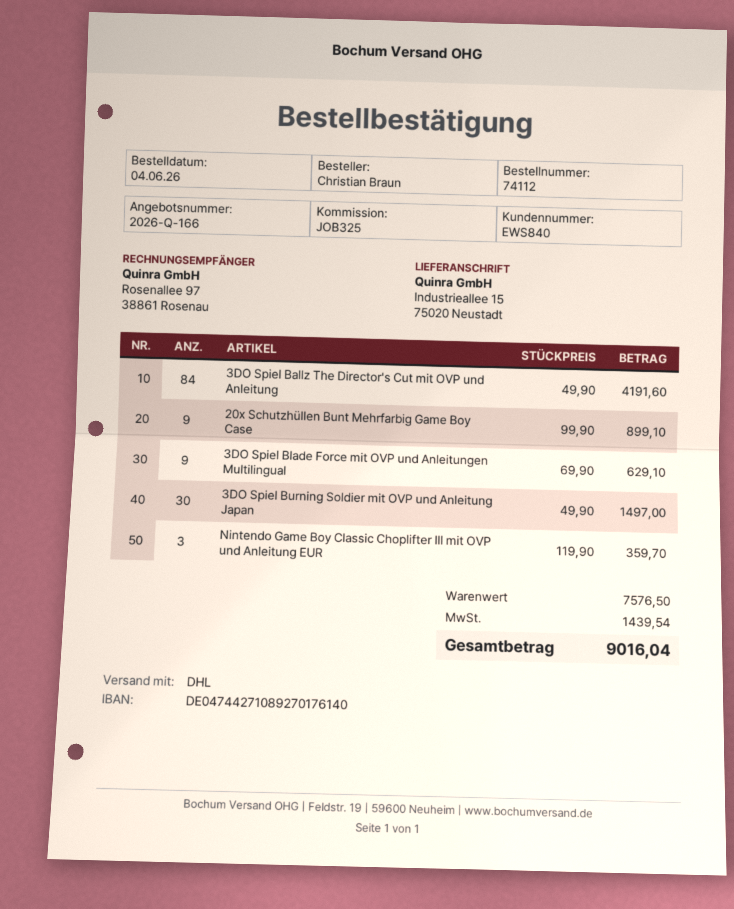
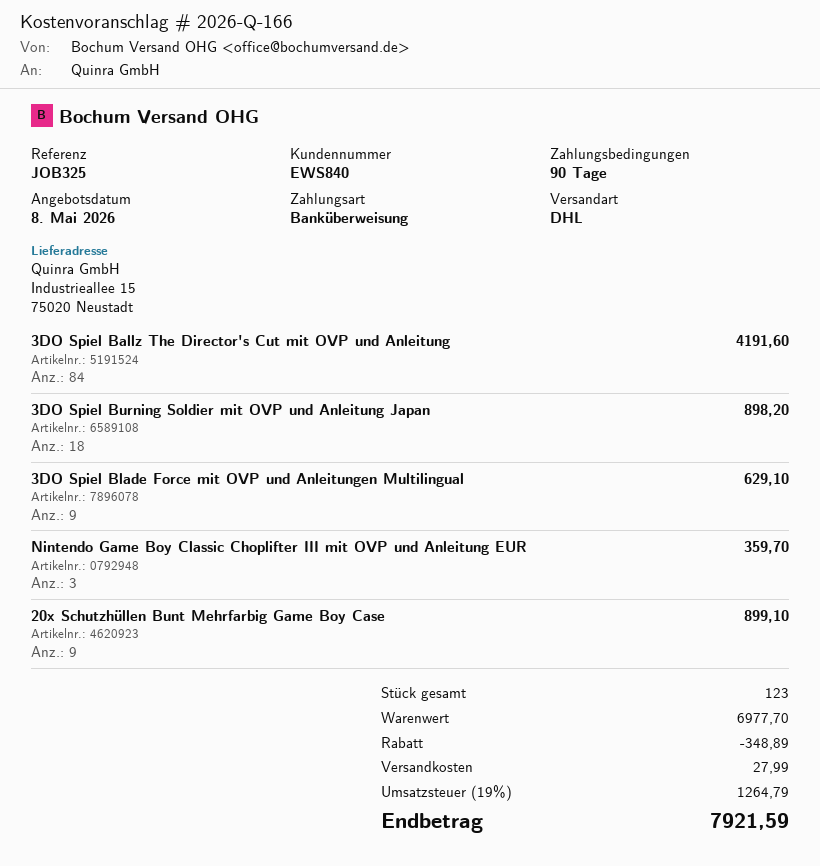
3DO Spiel Burning Soldier mit OVP und Anleitung Japan: 30 for 1497.00 -> 18 for 898.20
subtotal: 7576.50 -> 6977.70
discount: none -> 348.89
shipping: none -> 27.99
tax: 1439.54 -> 1264.79
total: 9016.04 -> 7921.59

